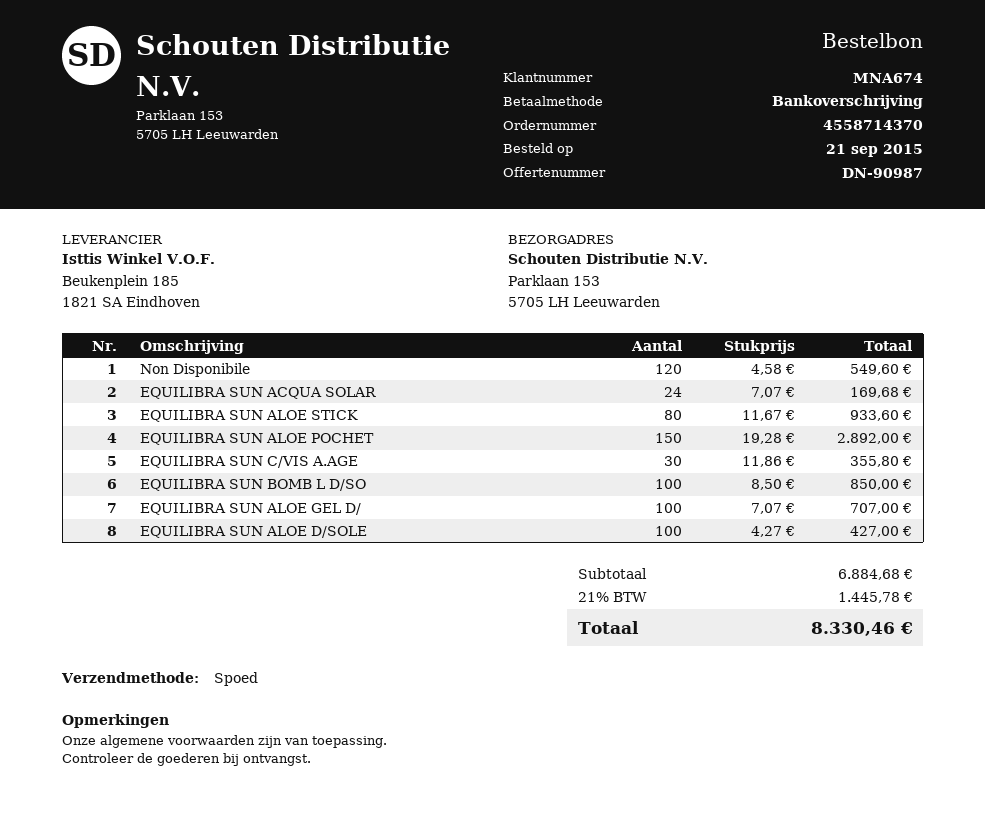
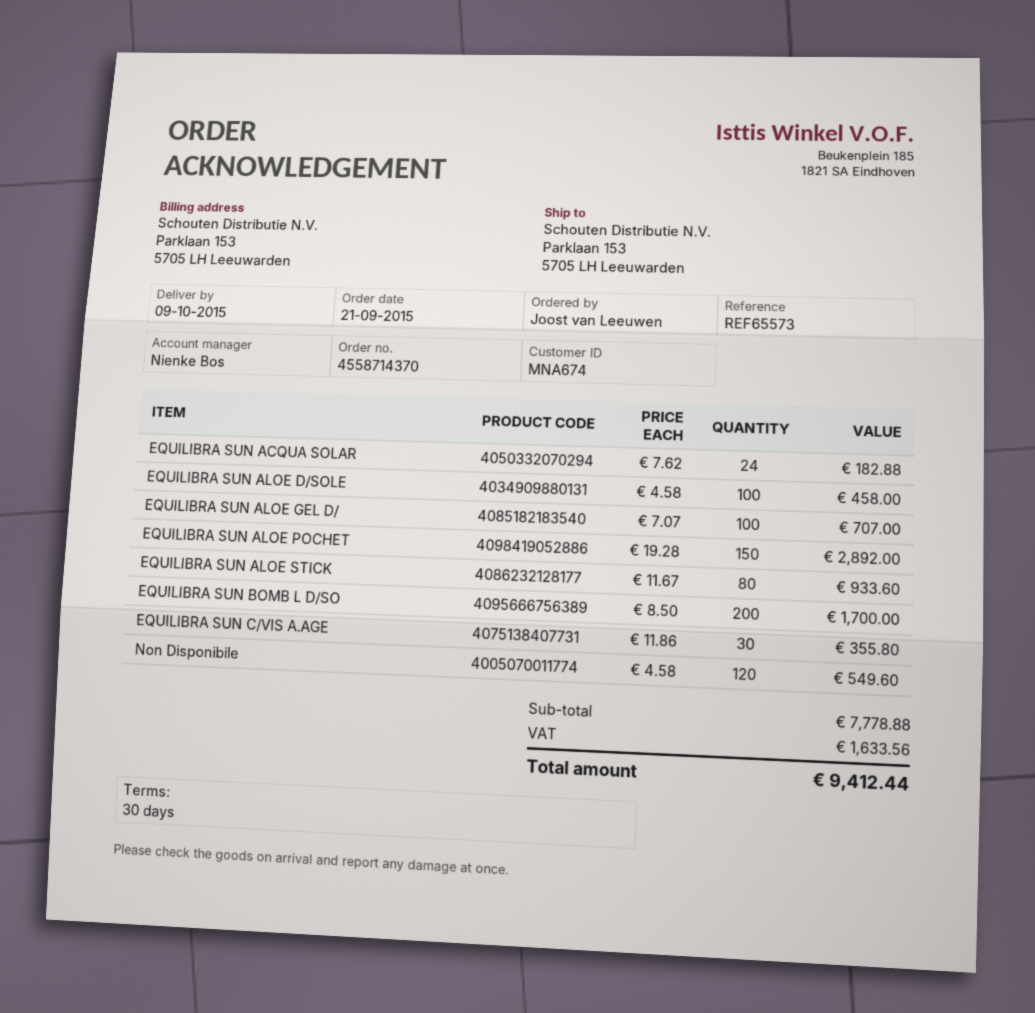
EQUILIBRA SUN ACQUA SOLAR: 24 x 7.07 = 169.68 -> 24 x 7.62 = 182.88
EQUILIBRA SUN BOMB L D/SO: 100 x 8.50 = 850.00 -> 200 x 8.50 = 1700.00
EQUILIBRA SUN ALOE D/SOLE: 100 x 4.27 = 427.00 -> 100 x 4.58 = 458.00
subtotal: 6884.68 -> 7778.88
tax: 1445.78 -> 1633.56
total: 8330.46 -> 9412.44

